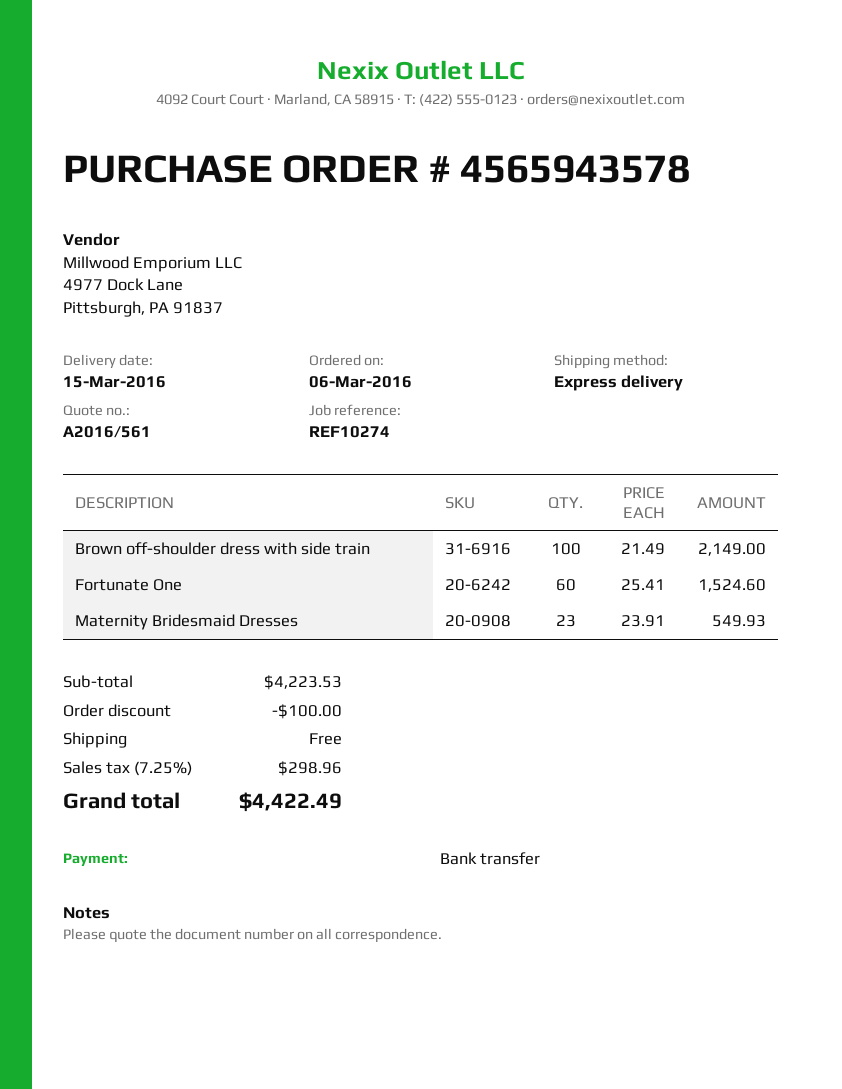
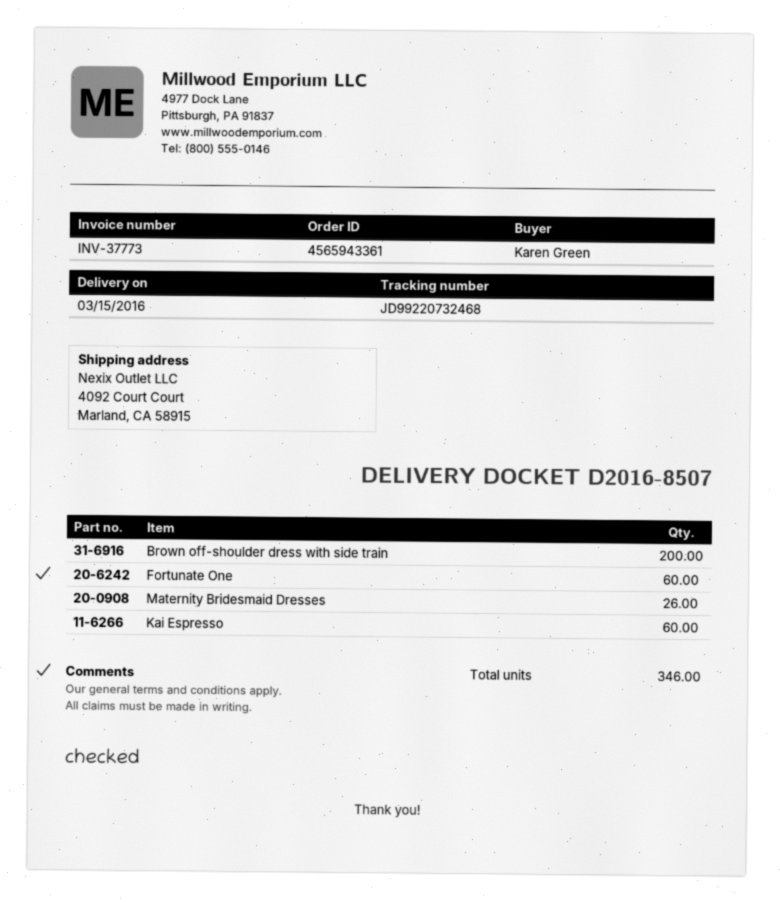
order number: 4565943578 -> 4565943361
Brown off-shoulder dress with side train: 100 -> 200
Maternity Bridesmaid Dresses: 23 -> 26
Kai Espresso: none -> 60

